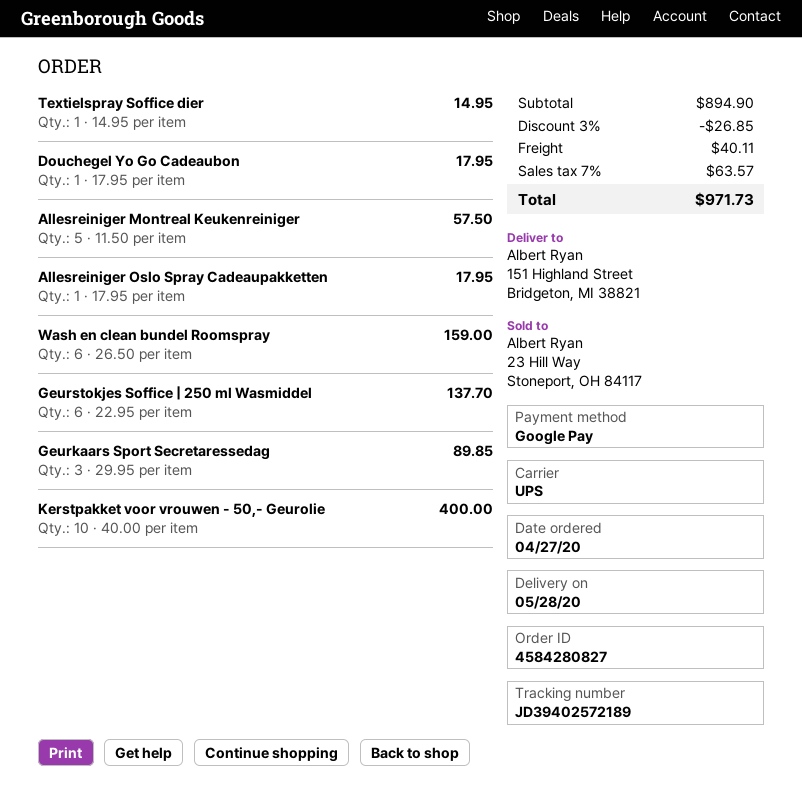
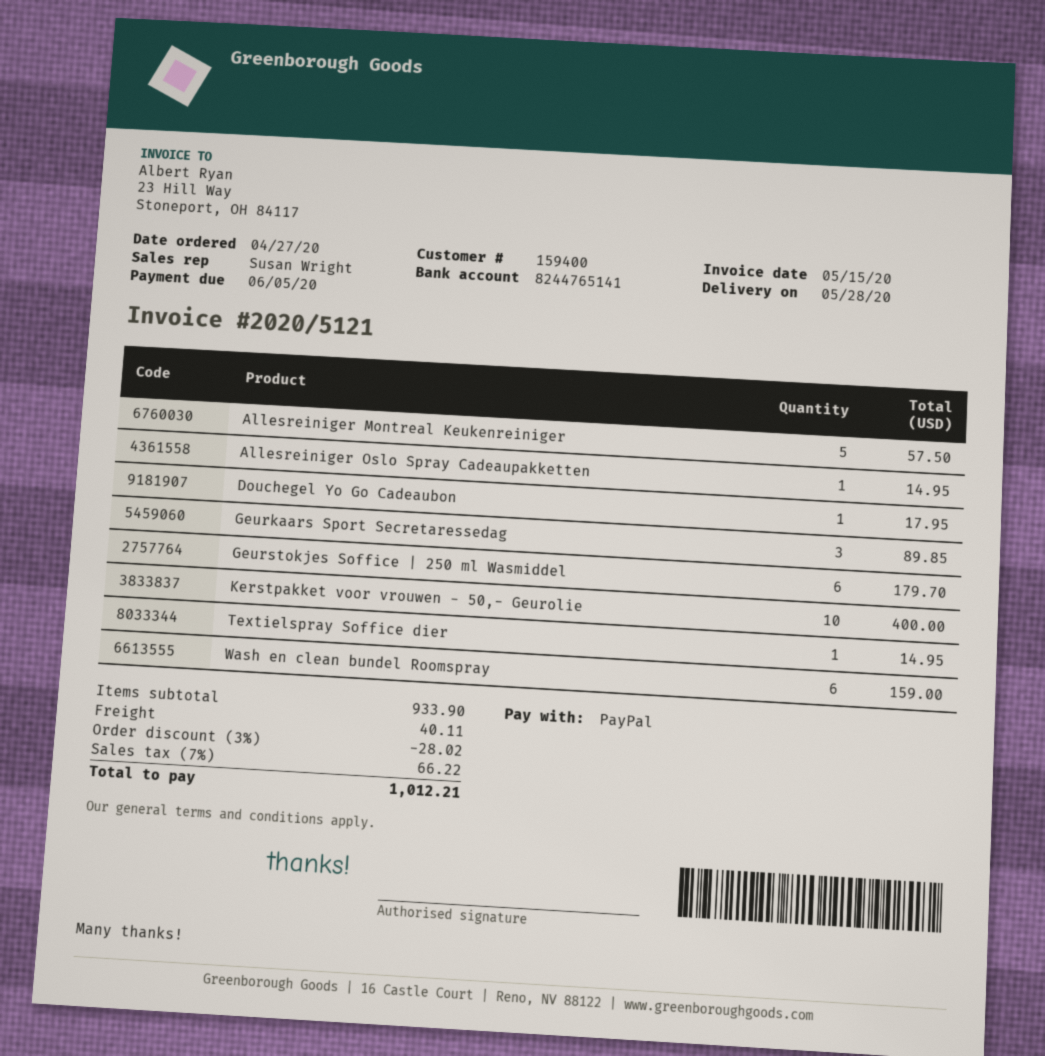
payment method: Google Pay -> PayPal
Allesreiniger Oslo Spray Cadeaupakketten: 1 for 17.95 -> 1 for 14.95
Geurstokjes Soffice | 250 ml Wasmiddel: 6 for 137.70 -> 6 for 179.70
subtotal: 894.90 -> 933.90
discount: 3% = 26.85 -> 3% = 28.02
tax: 7% = 63.57 -> 7% = 66.22
total: 971.73 -> 1012.21

